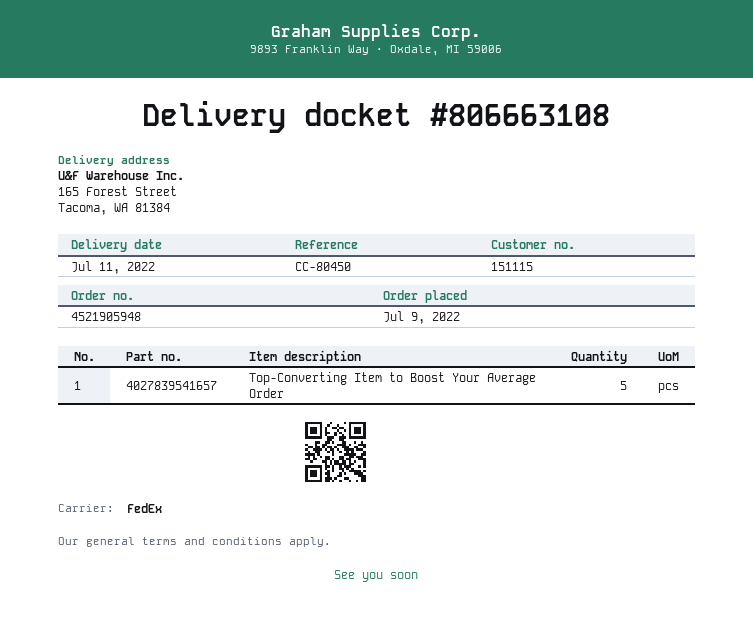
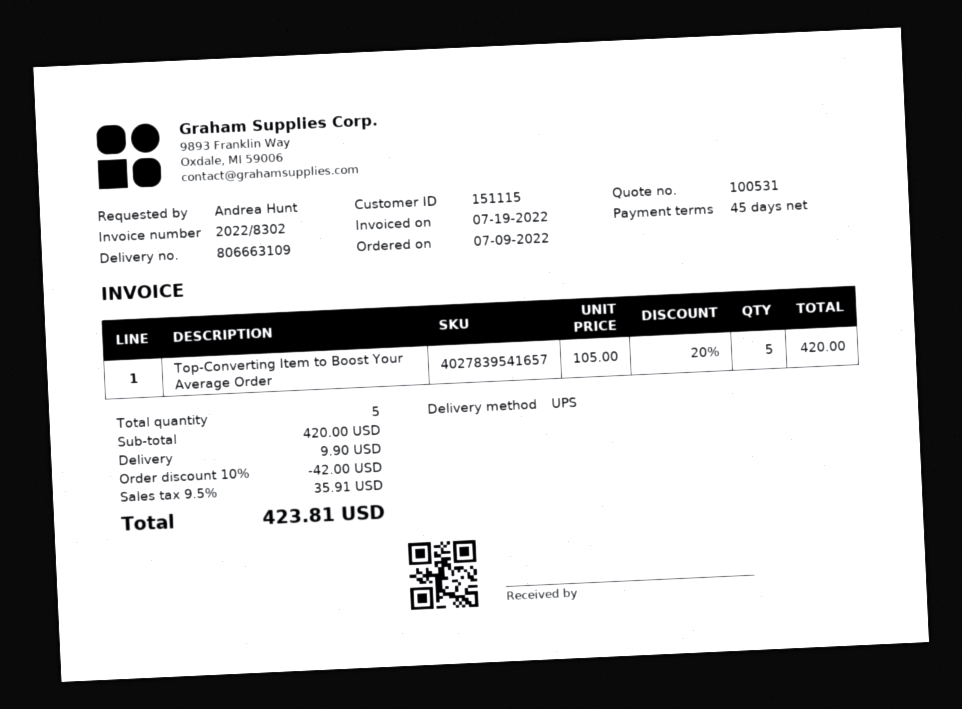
delivery note number: 806663108 -> 806663109
shipping method: FedEx -> UPS

